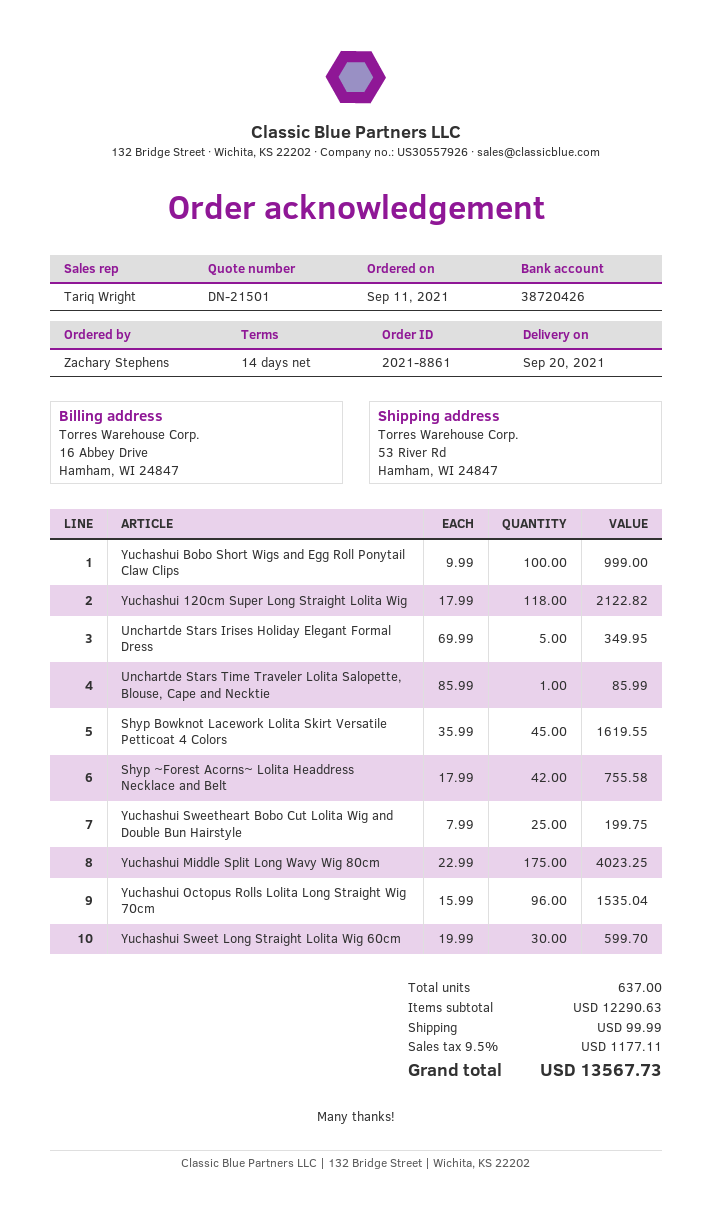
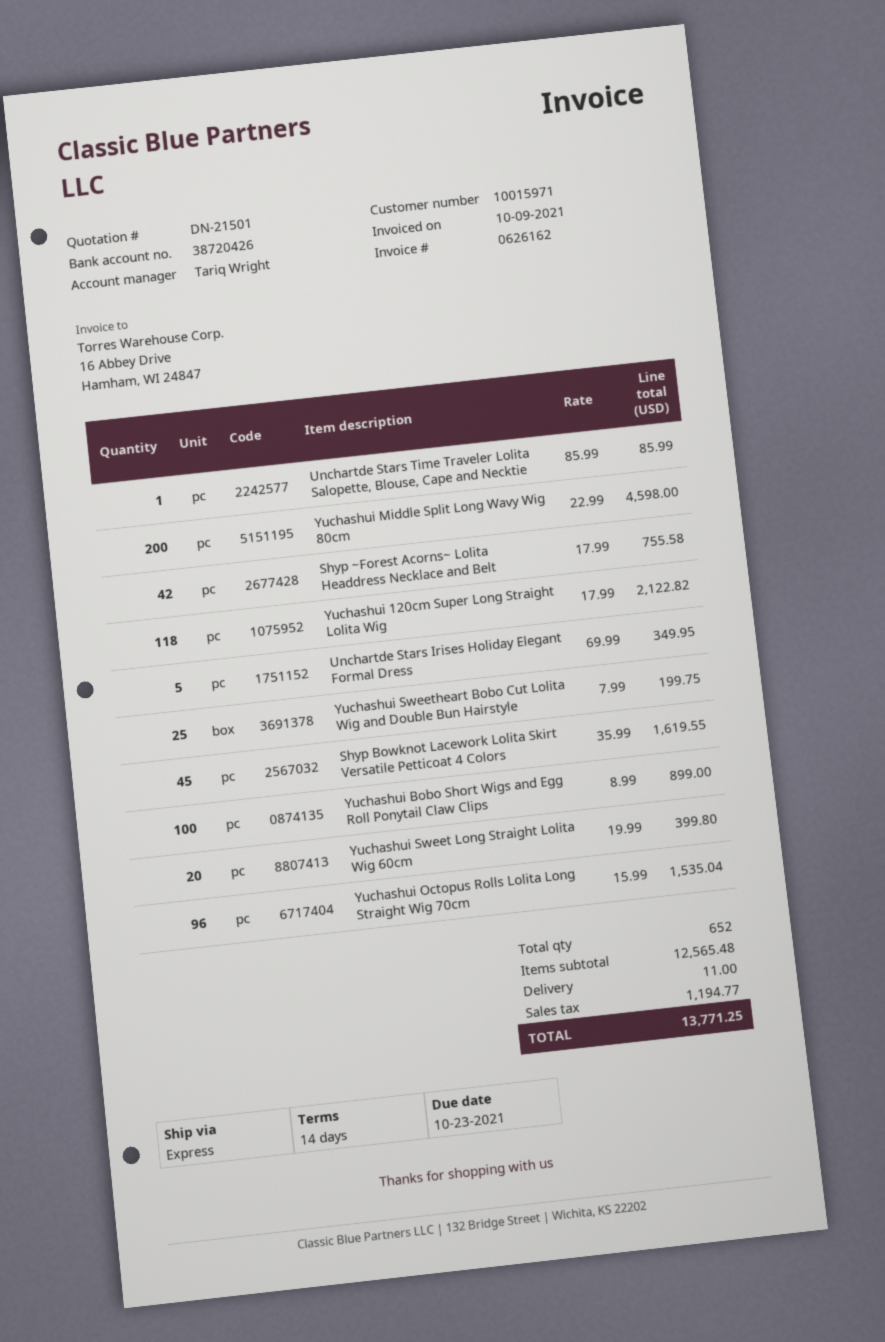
Yuchashui Bobo Short Wigs and Egg Roll Ponytail Claw Clips: 100 x 9.99 = 999.00 -> 100 x 8.99 = 899.00
Yuchashui Middle Split Long Wavy Wig 80cm: 175 x 22.99 = 4023.25 -> 200 x 22.99 = 4598.00
Yuchashui Sweet Long Straight Lolita Wig 60cm: 30 x 19.99 = 599.70 -> 20 x 19.99 = 399.80
total quantity: 637 -> 652
subtotal: 12290.63 -> 12565.48
shipping: 99.99 -> 11.00
tax: 1177.11 -> 1194.77
total: 13567.73 -> 13771.25

